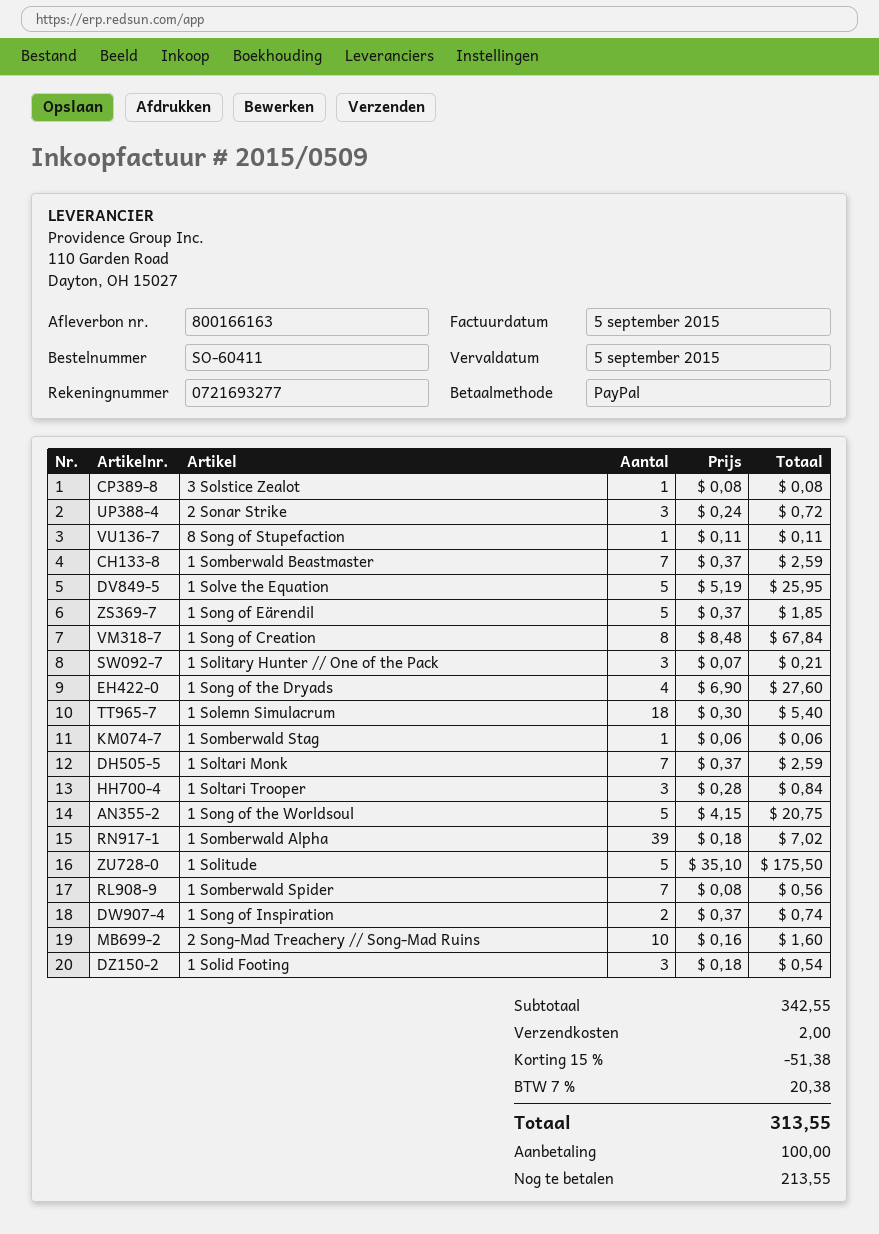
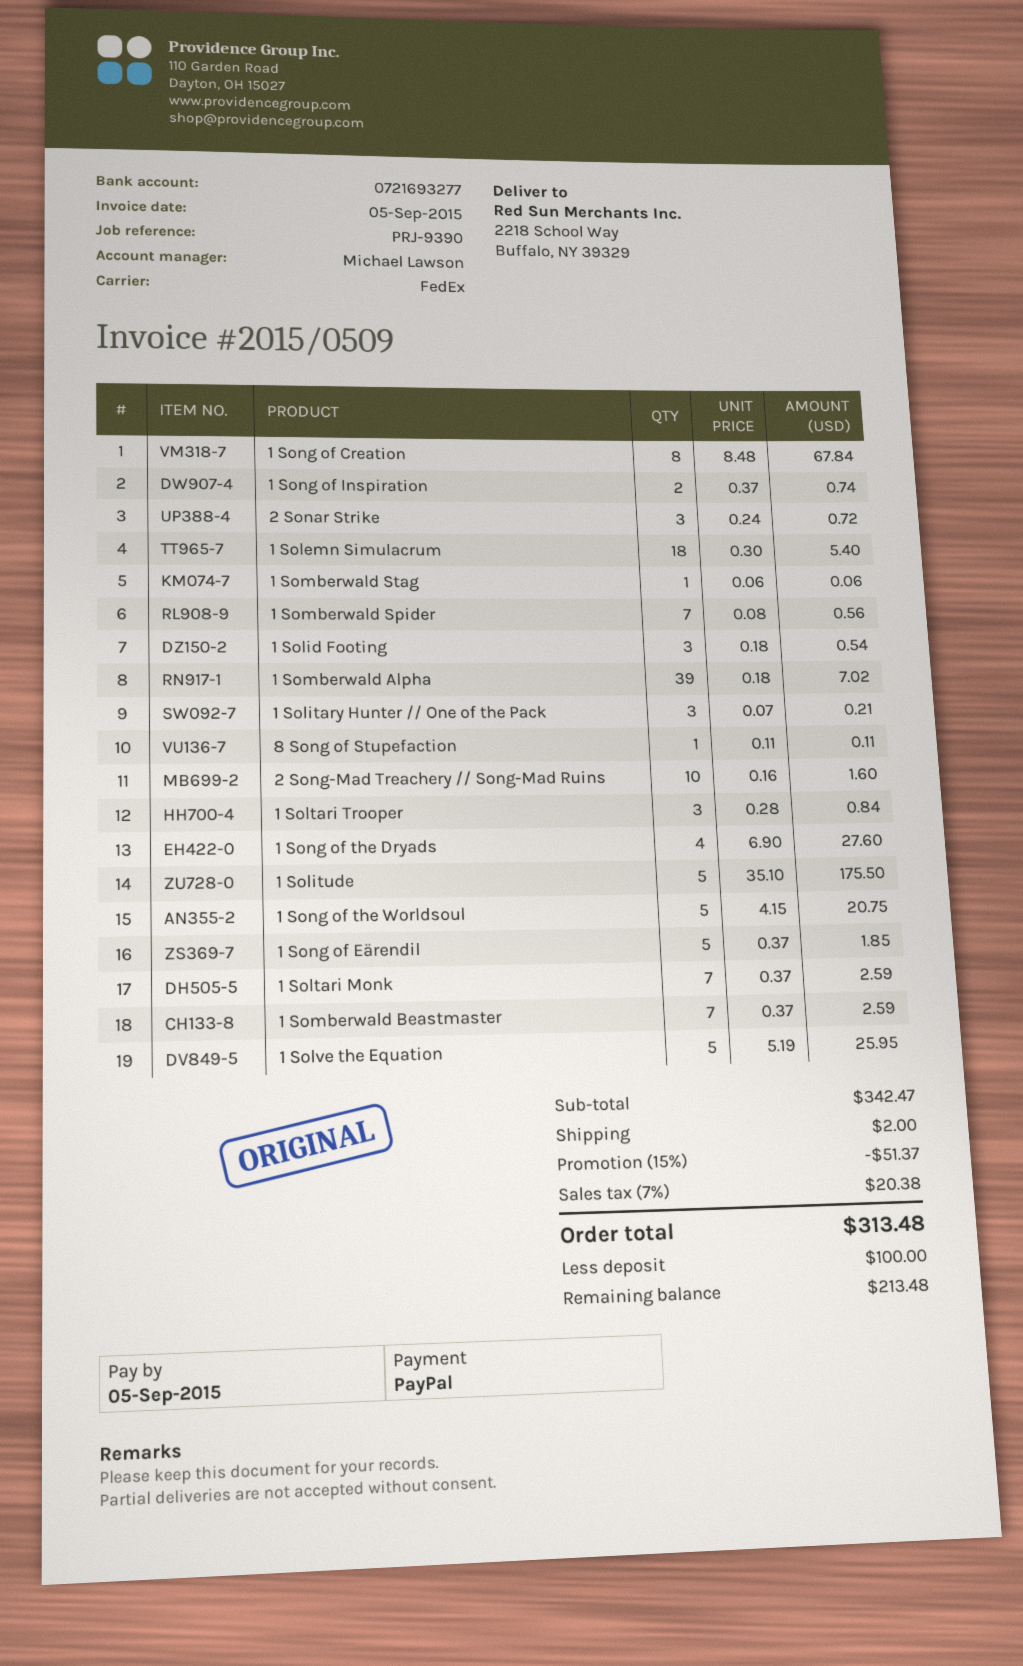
3 Solstice Zealot: 1 x 0.08 = 0.08 -> none
subtotal: 342.55 -> 342.47
discount: 15% = 51.38 -> 15% = 51.37
total: 313.55 -> 313.48
balance: 213.55 -> 213.48

